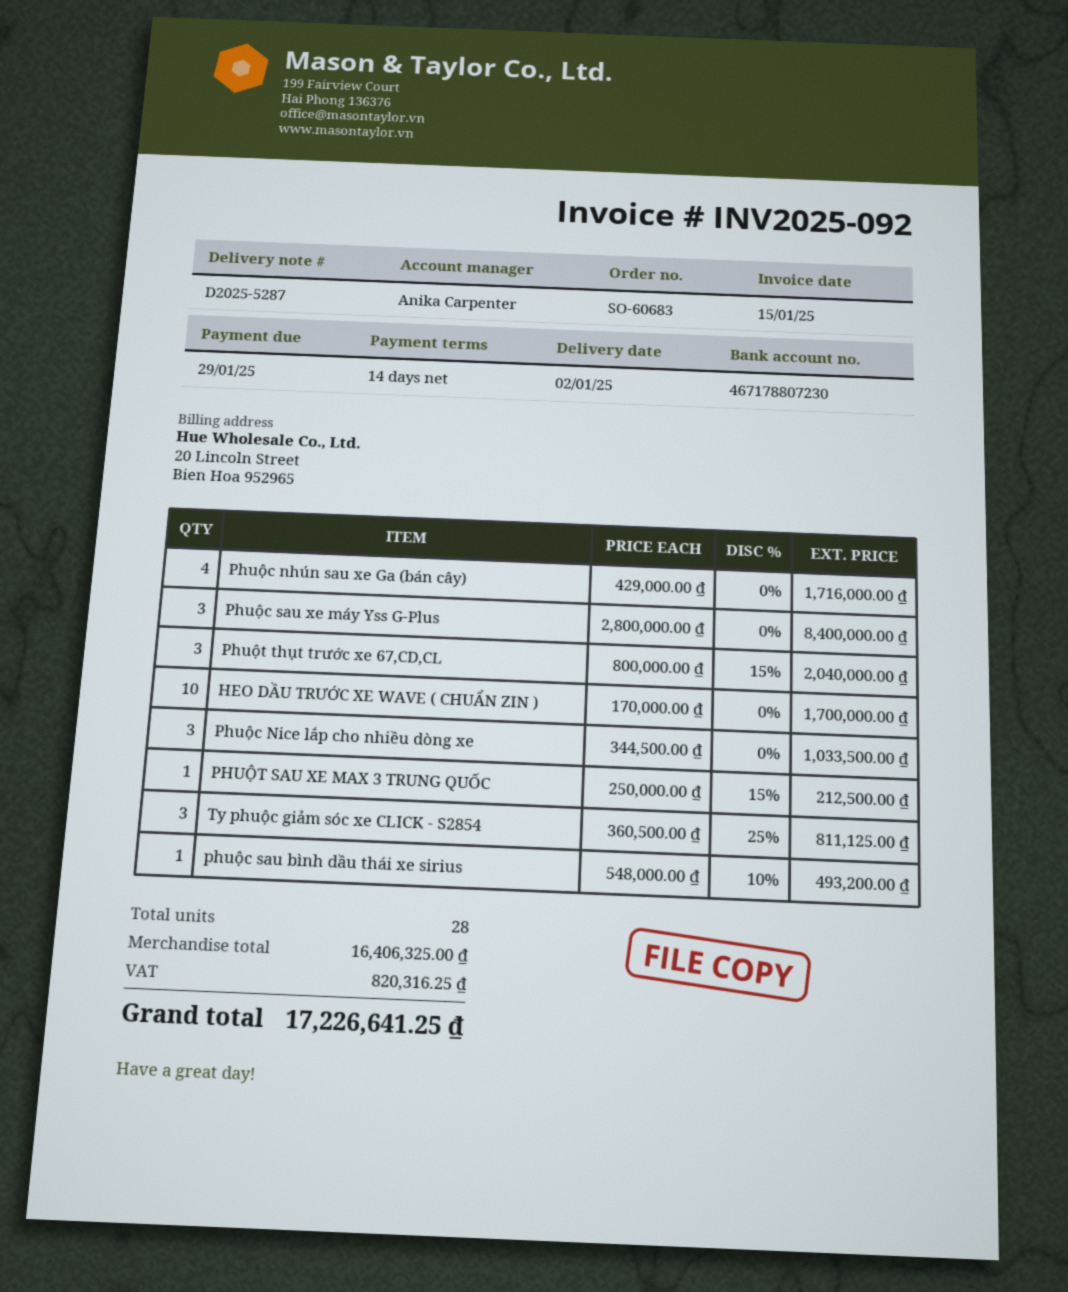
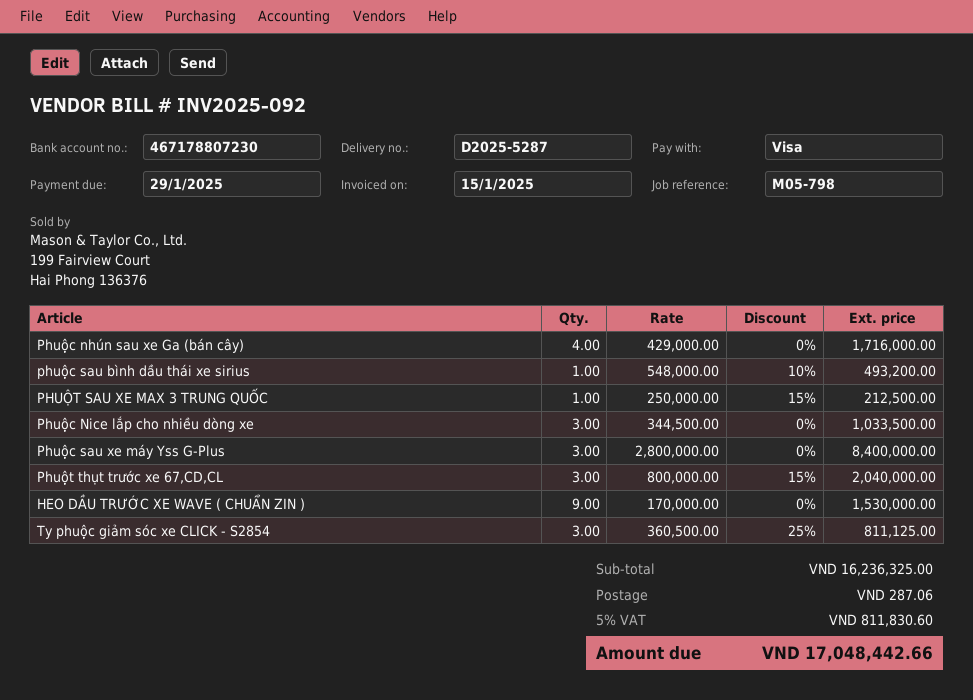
HEO DẦU TRƯỚC XE WAVE ( CHUẨN ZIN ): 10 x 170000.00 = 1700000.00 -> 9 x 170000.00 = 1530000.00
subtotal: 16406325.00 -> 16236325.00
shipping: none -> 287.06
tax: 820316.25 -> 811830.60
total: 17226641.25 -> 17048442.66

